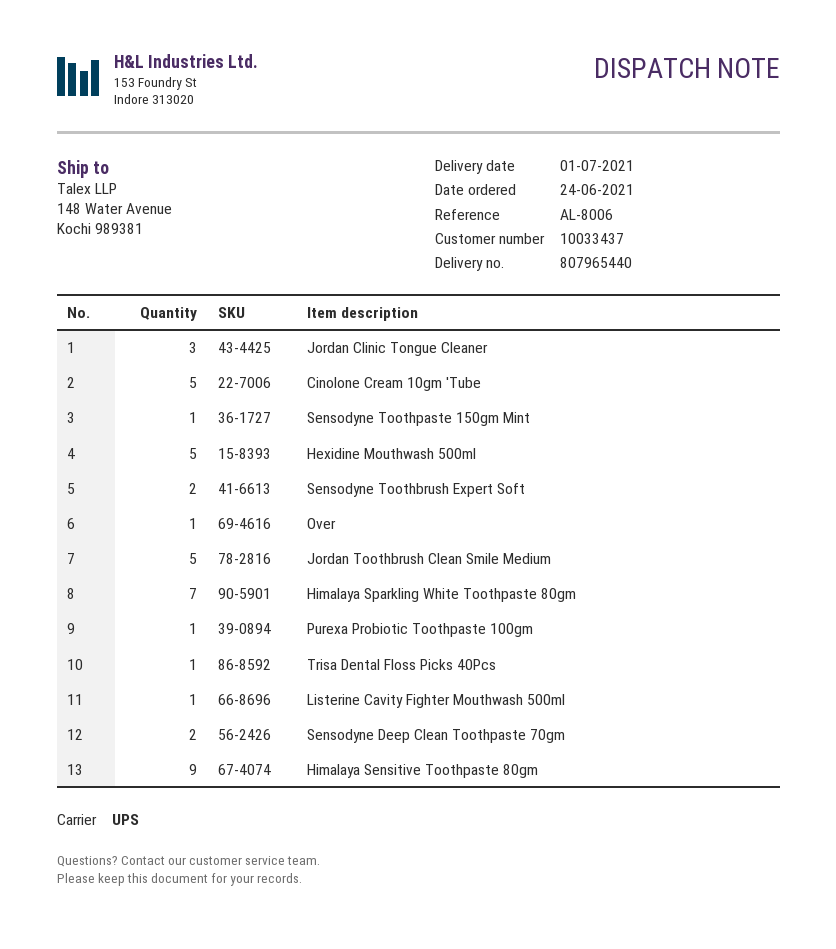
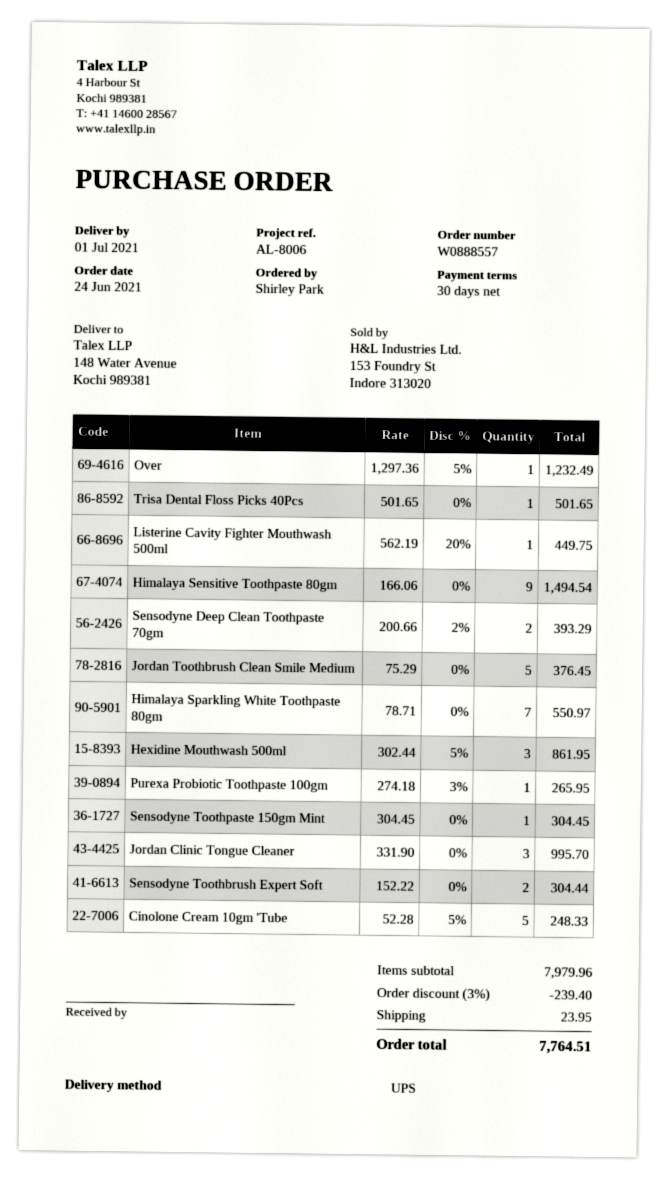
Hexidine Mouthwash 500ml: 5 -> 3

